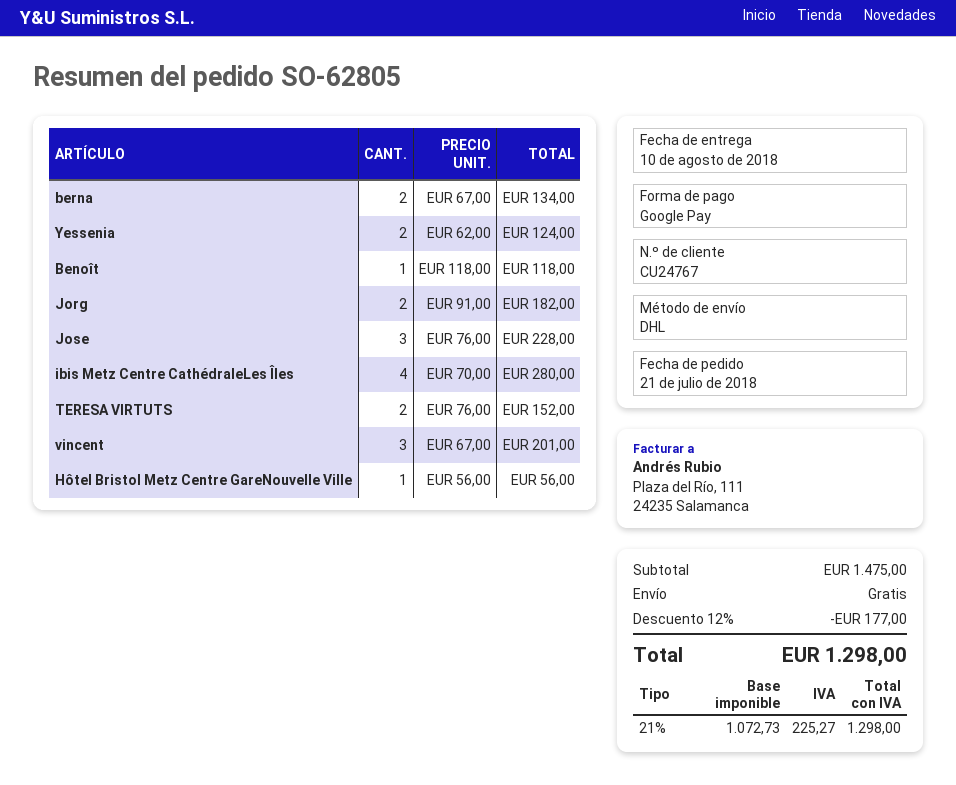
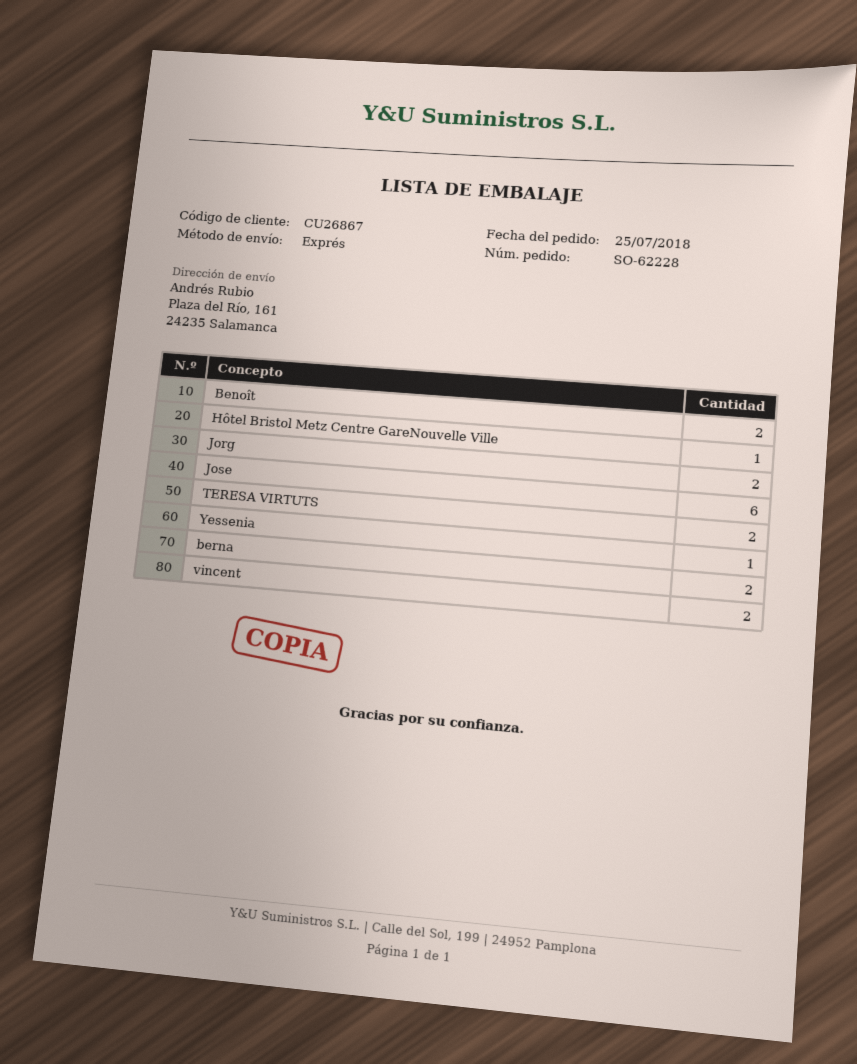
order number: SO-62805 -> SO-62228
order date: 2018-07-21 -> 2018-07-25
customer number: CU24767 -> CU26867
shipping method: DHL -> express
Yessenia: 2 -> 1
Benoît: 1 -> 2
Jose: 3 -> 6
ibis Metz Centre CathédraleLes Îles: 4 -> none
vincent: 3 -> 2

